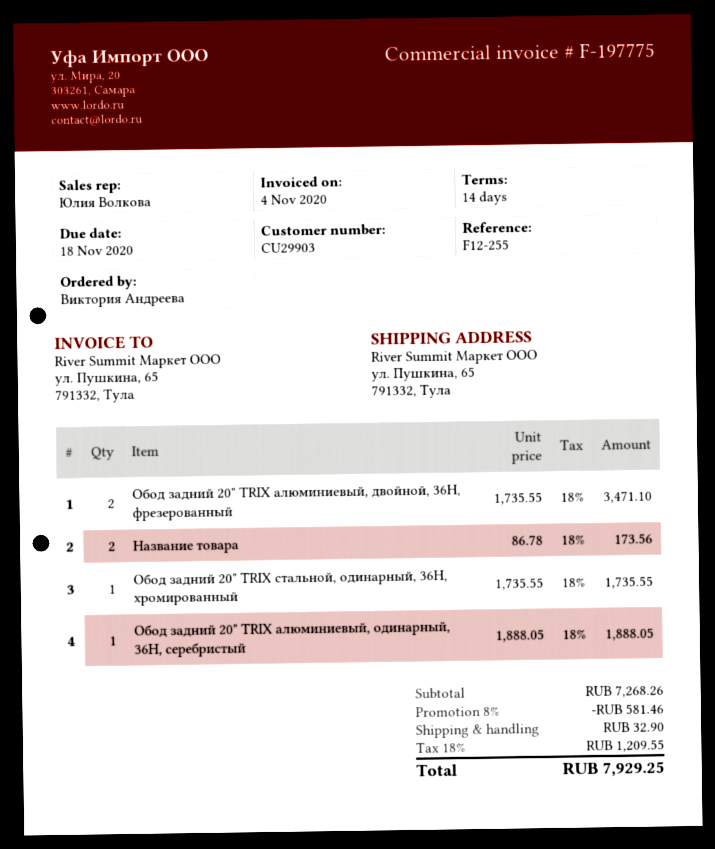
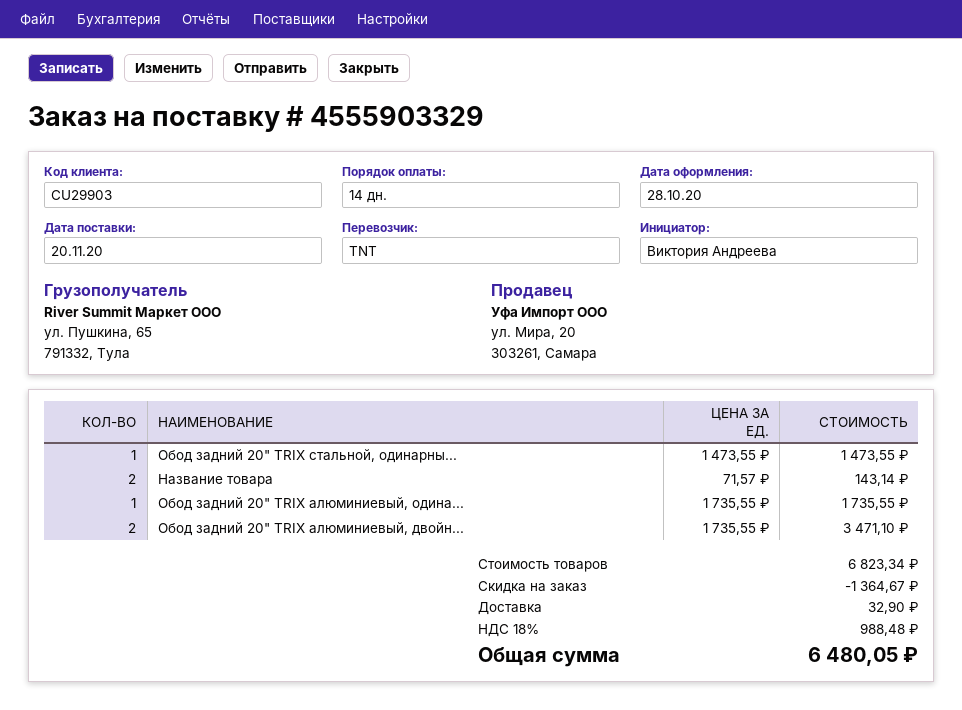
Название товара: 2 x 86.78 = 173.56 -> 2 x 71.57 = 143.14
Обод задний 20" TRIX стальной, одинарный, 36H, хромированный: 1 x 1735.55 = 1735.55 -> 1 x 1473.55 = 1473.55
Обод задний 20" TRIX алюминиевый, одинарный, 36H, серебристый: 1 x 1888.05 = 1888.05 -> 1 x 1735.55 = 1735.55
subtotal: 7268.26 -> 6823.34
discount: 581.46 -> 1364.67
tax: 18% = 1209.55 -> 18% = 988.48
total: 7929.25 -> 6480.05

